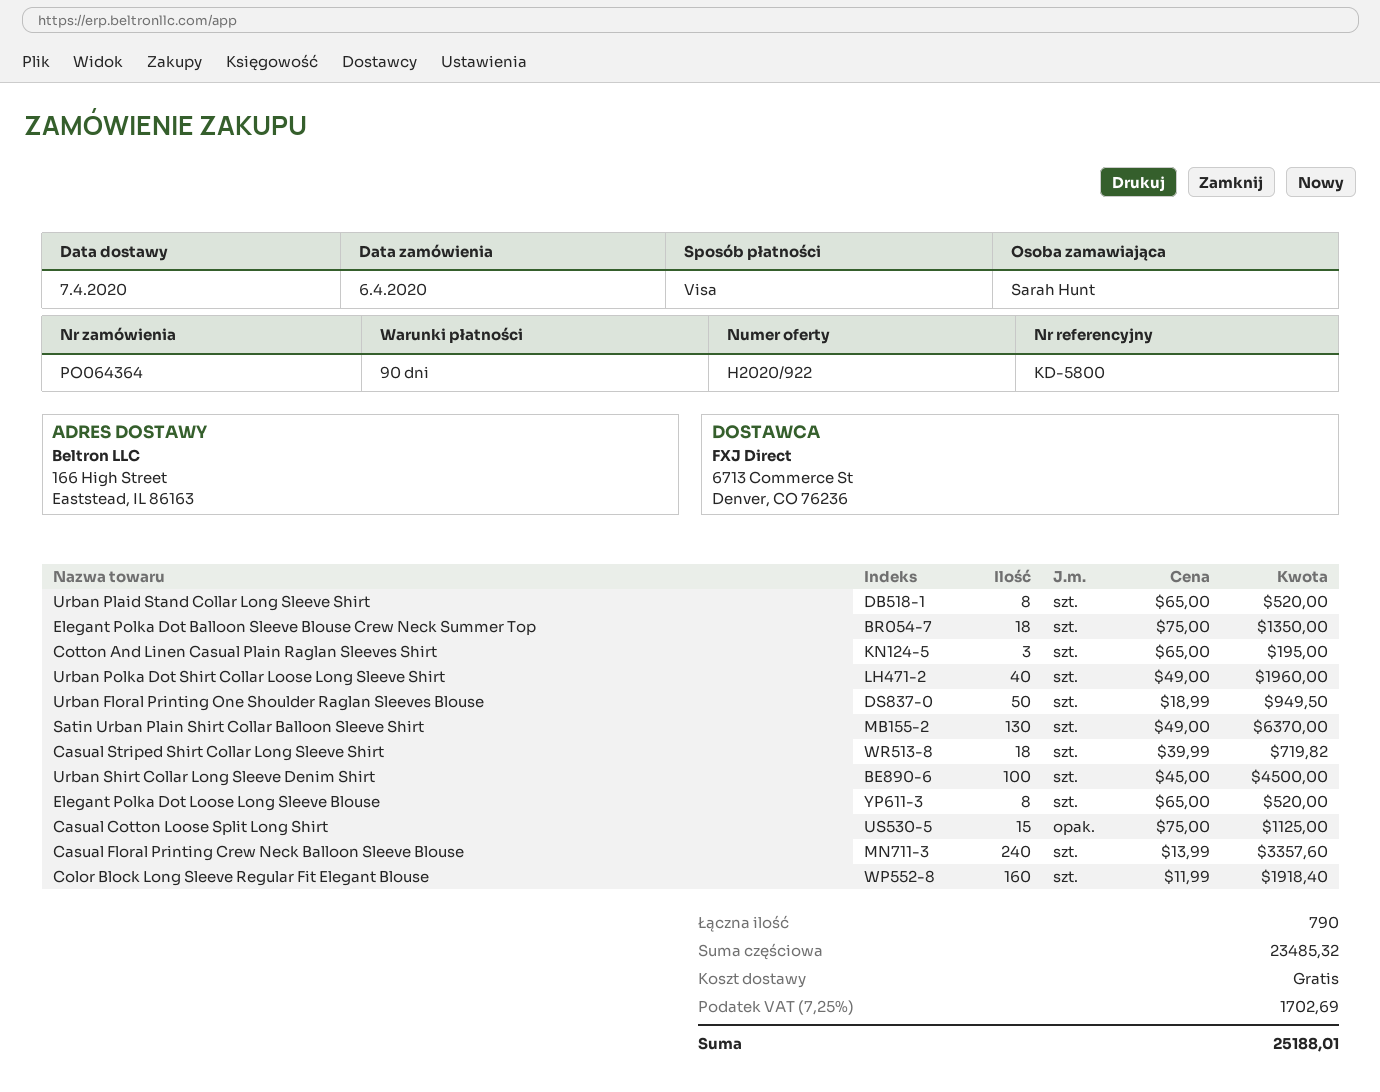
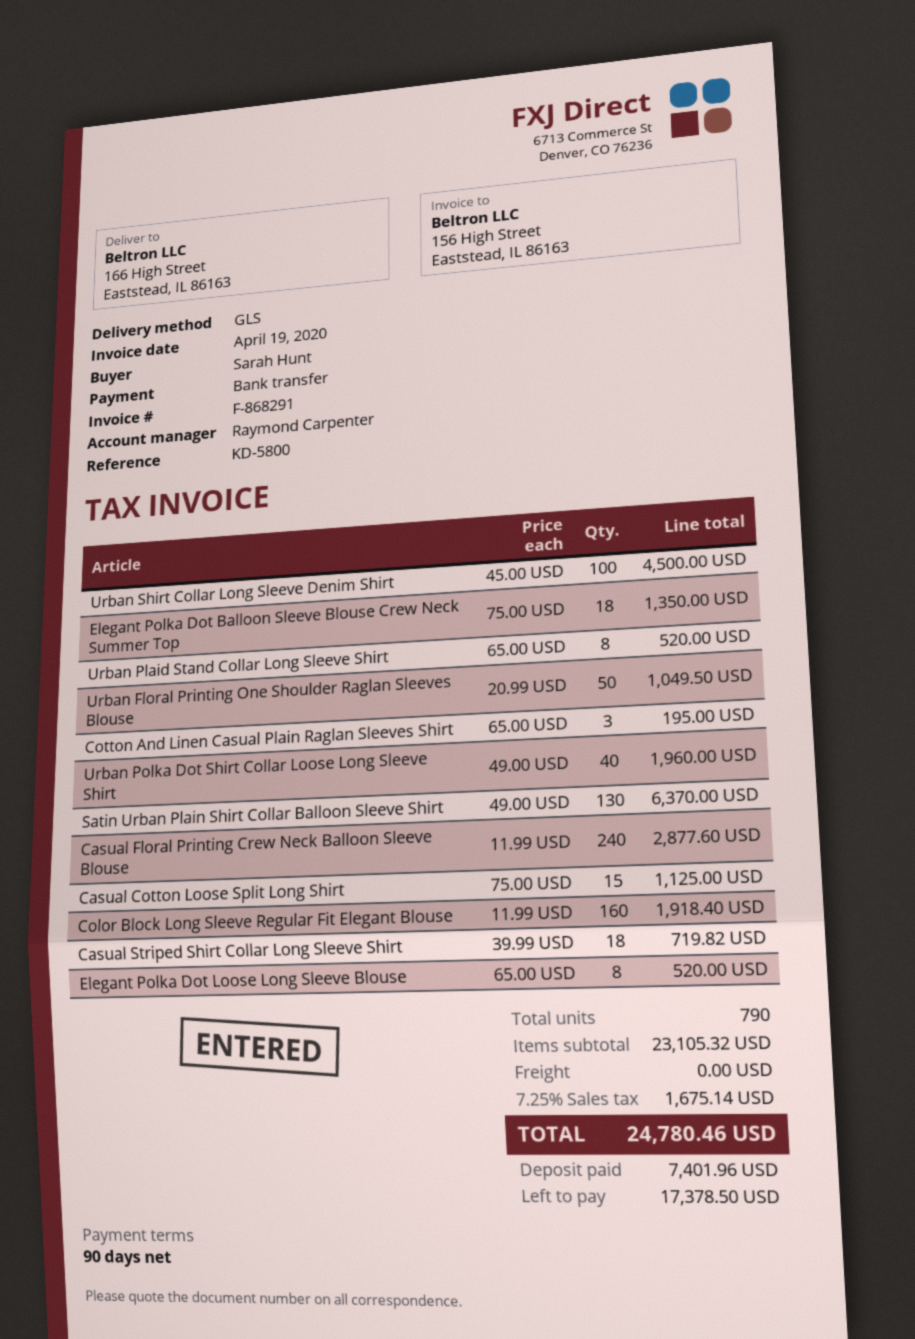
payment method: Visa -> bank transfer
Urban Floral Printing One Shoulder Raglan Sleeves Blouse: 50 x 18.99 = 949.50 -> 50 x 20.99 = 1049.50
Casual Floral Printing Crew Neck Balloon Sleeve Blouse: 240 x 13.99 = 3357.60 -> 240 x 11.99 = 2877.60
subtotal: 23485.32 -> 23105.32
tax: 7.25% = 1702.69 -> 7.25% = 1675.14
total: 25188.01 -> 24780.46

